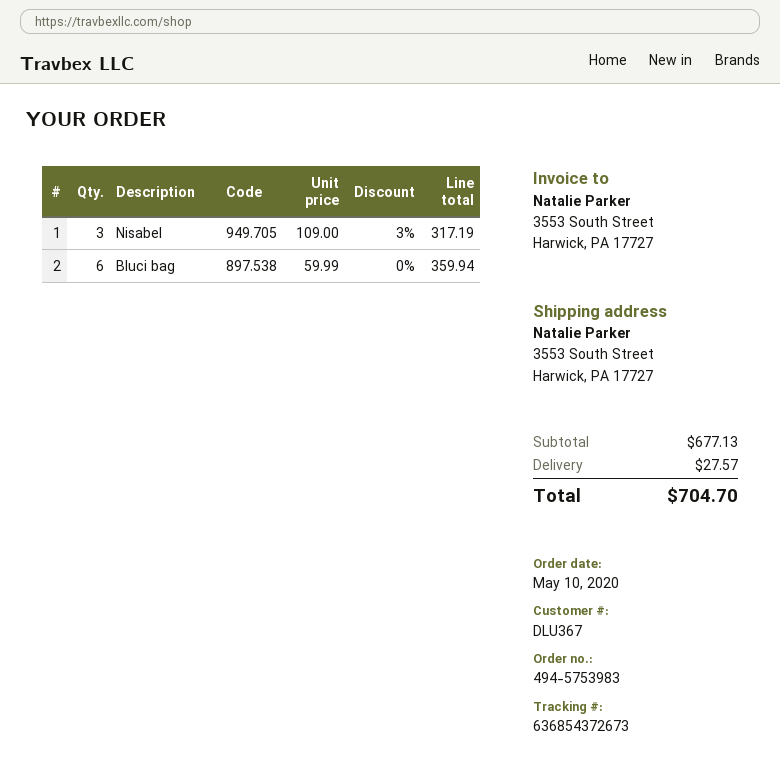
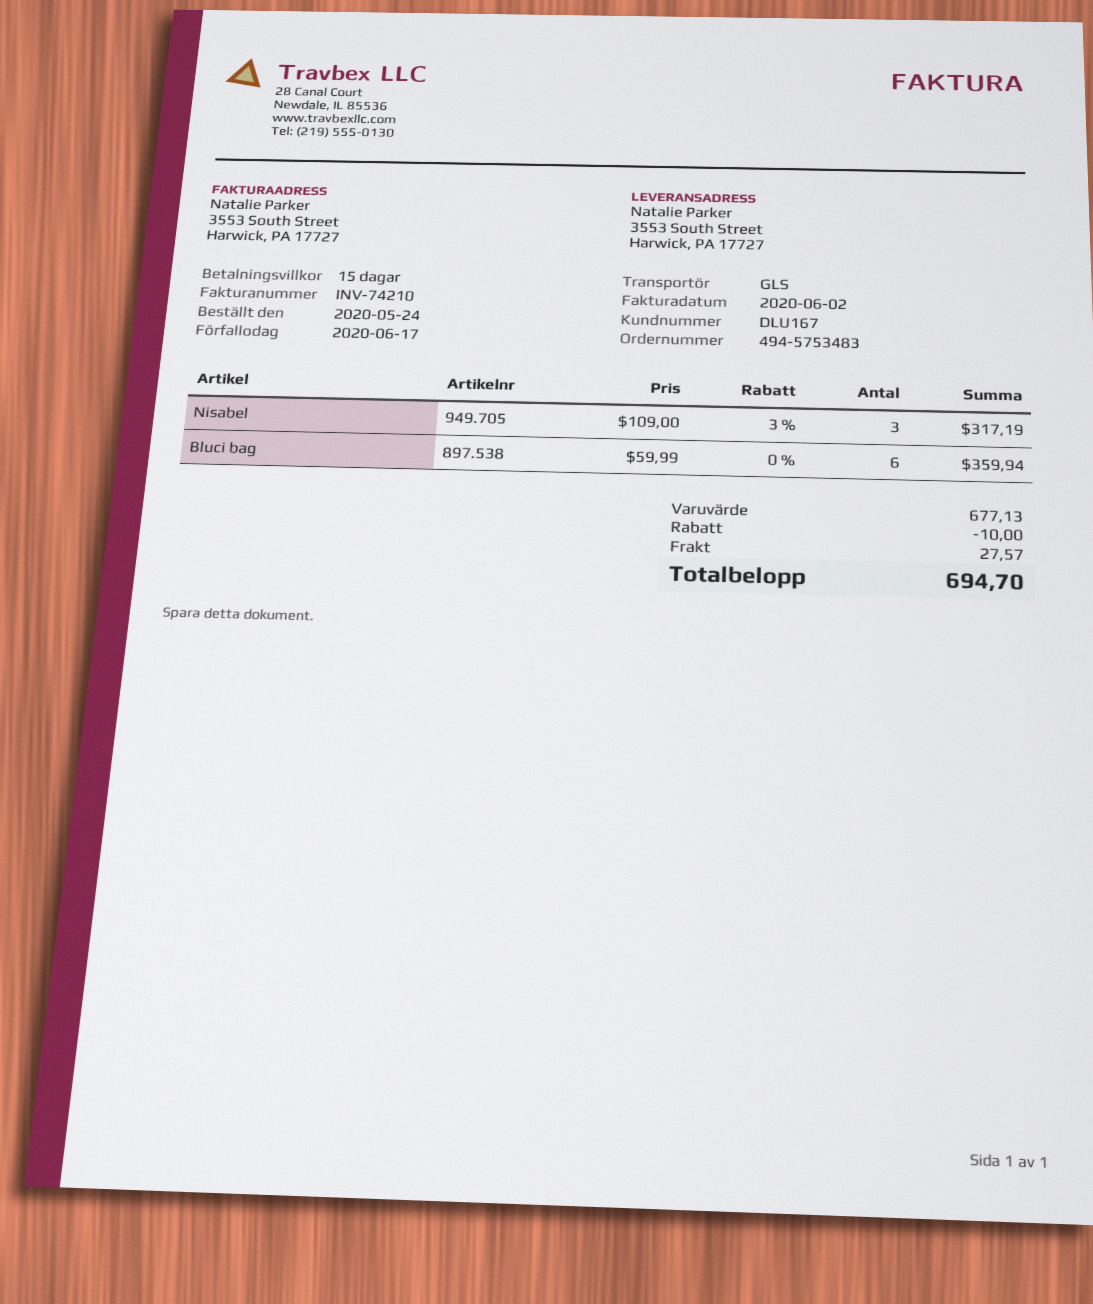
order number: 494-5753983 -> 494-5753483
order date: 2020-05-10 -> 2020-05-24
customer number: DLU367 -> DLU167
discount: none -> 10.00
total: 704.70 -> 694.70

